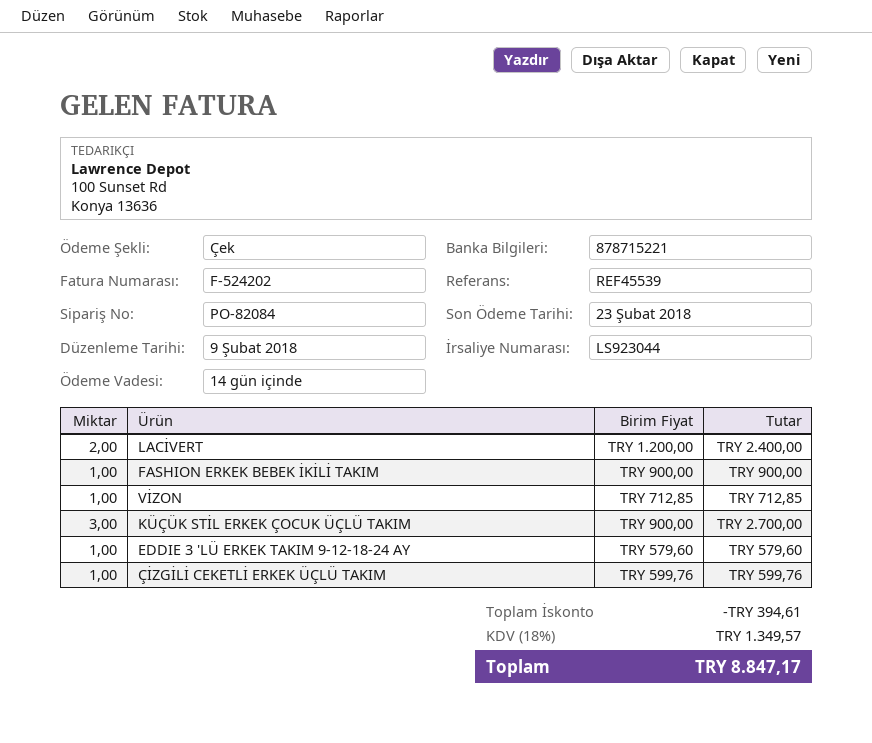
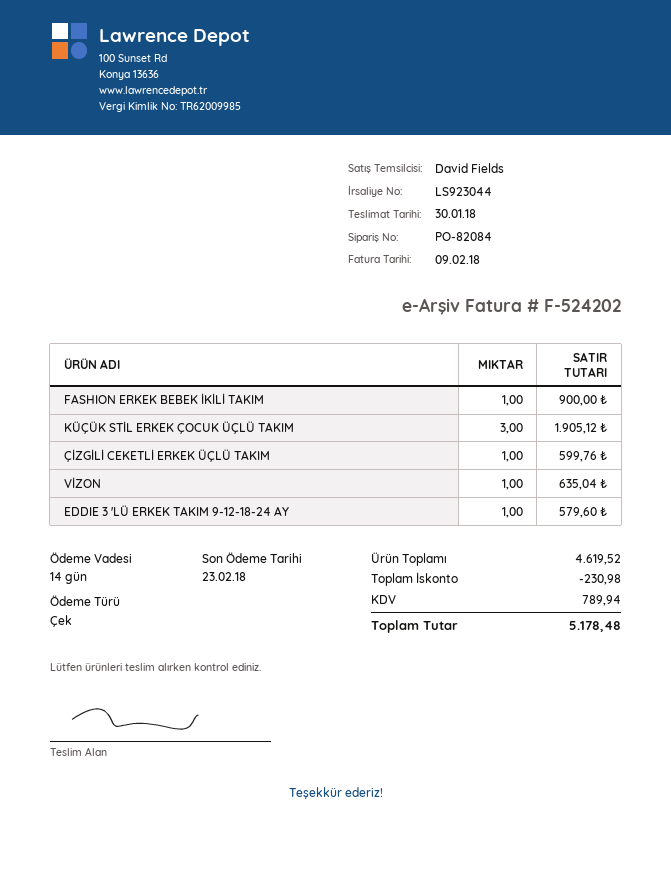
LACİVERT: 2 for 2400.00 -> none
VİZON: 1 for 712.85 -> 1 for 635.04
KÜÇÜK STİL ERKEK ÇOCUK ÜÇLÜ TAKIM: 3 for 2700.00 -> 3 for 1905.12
discount: 394.61 -> 230.98
tax: 1349.57 -> 789.94
total: 8847.17 -> 5178.48

